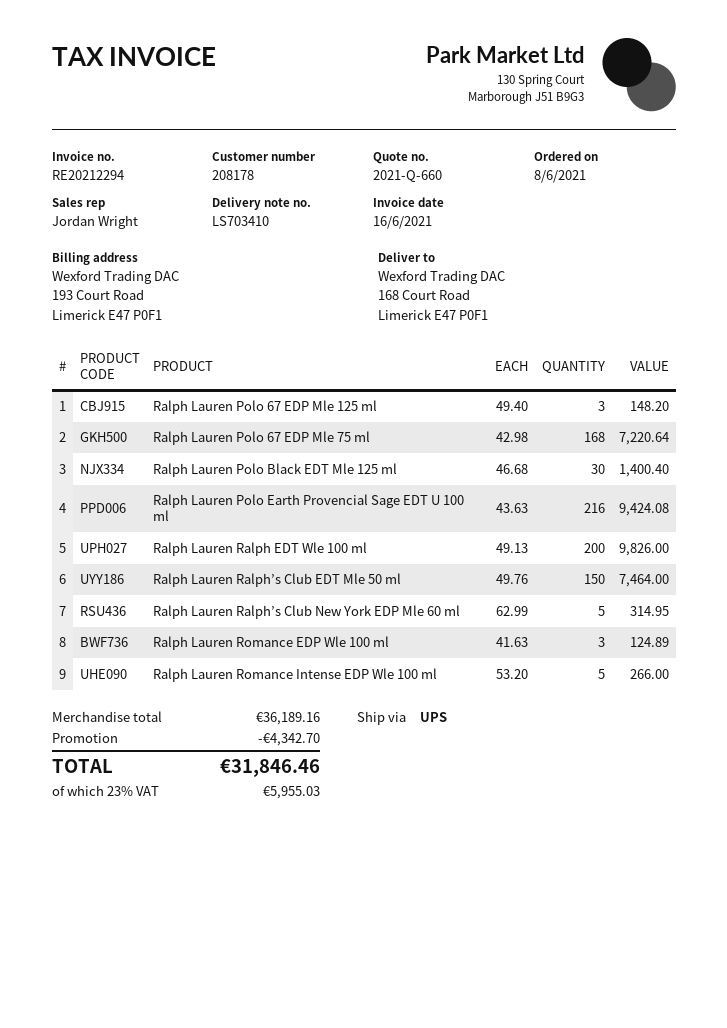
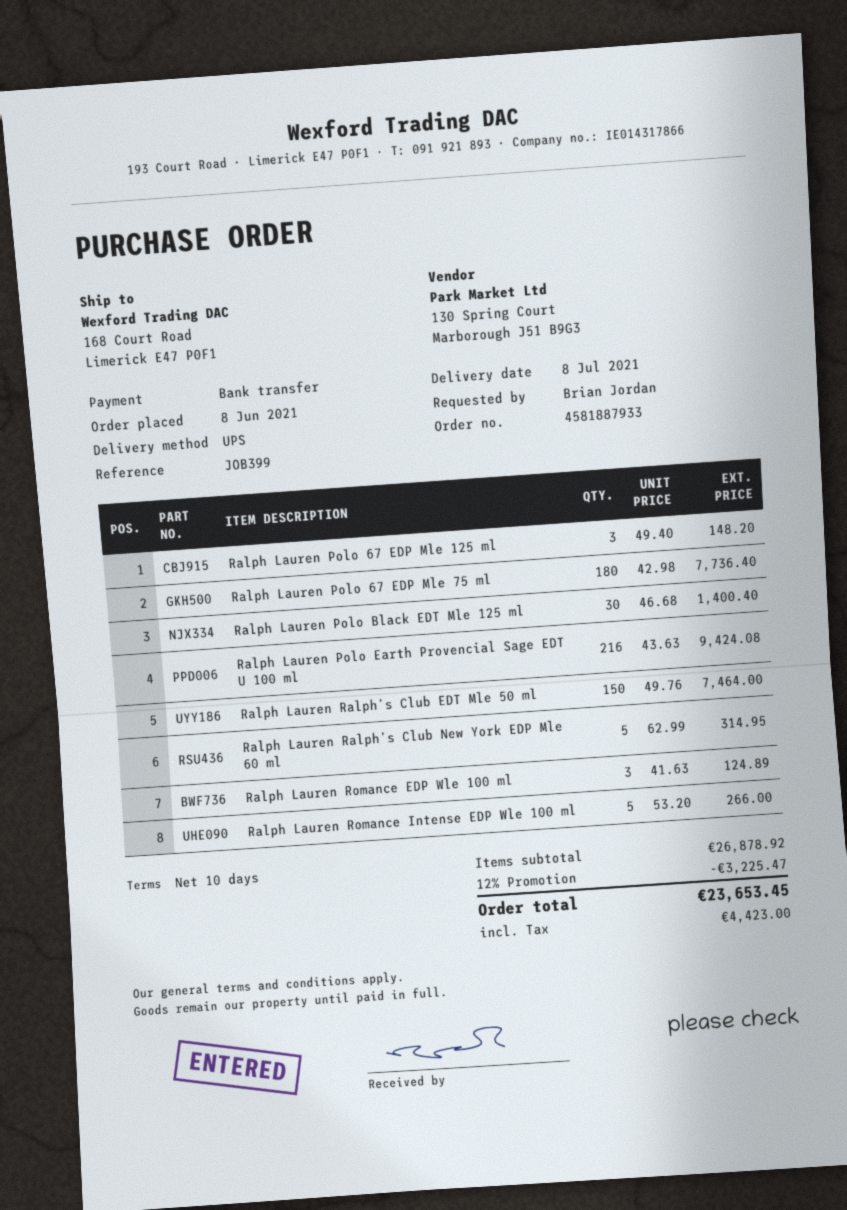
Ralph Lauren Polo 67 EDP Mle 75 ml: 168 x 42.98 = 7220.64 -> 180 x 42.98 = 7736.40
Ralph Lauren Ralph EDT Wle 100 ml: 200 x 49.13 = 9826.00 -> none
subtotal: 36189.16 -> 26878.92
discount: 4342.70 -> 3225.47
tax: 5955.03 -> 4423.00
total: 31846.46 -> 23653.45

